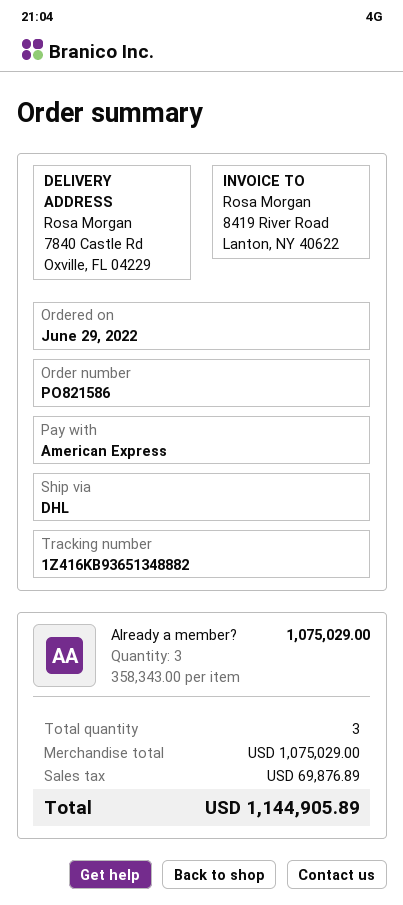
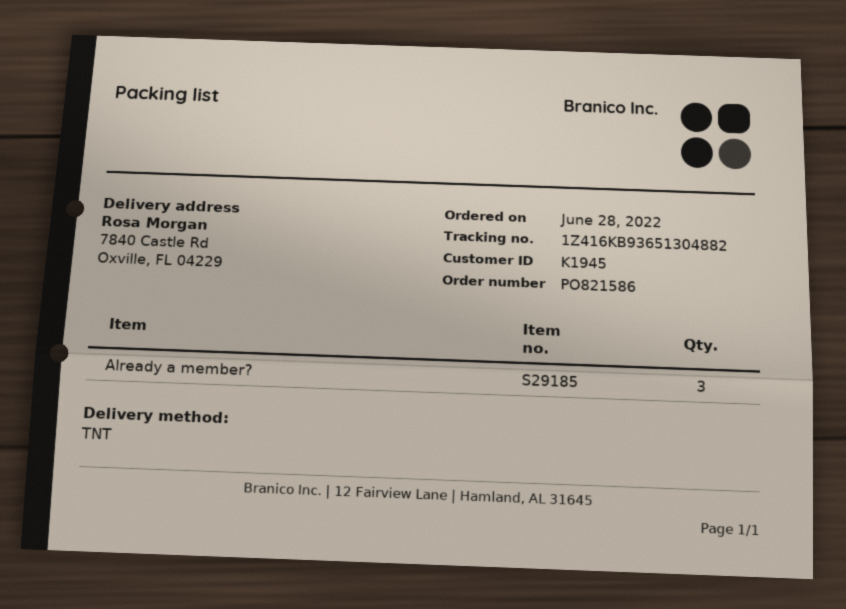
order date: 2022-06-29 -> 2022-06-28
shipping method: DHL -> TNT
tracking number: 1Z416KB93651348882 -> 1Z416KB93651304882

